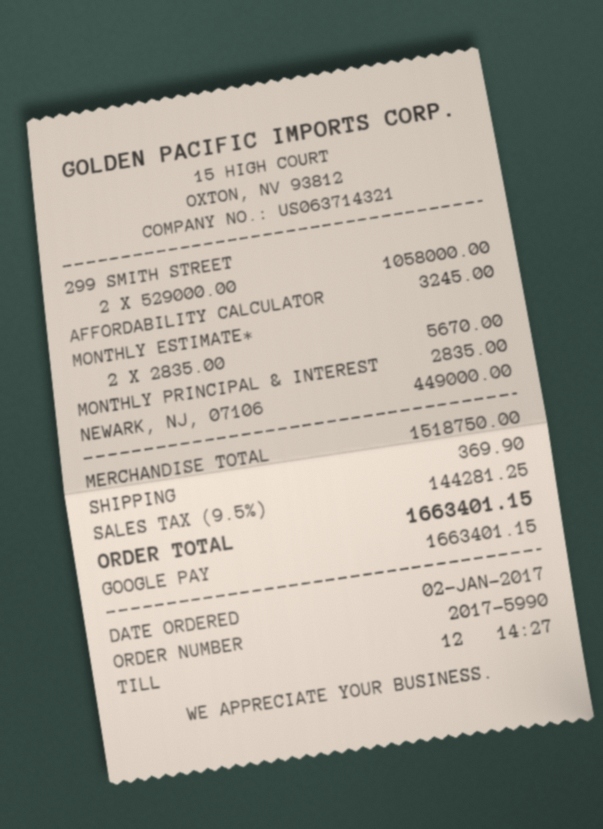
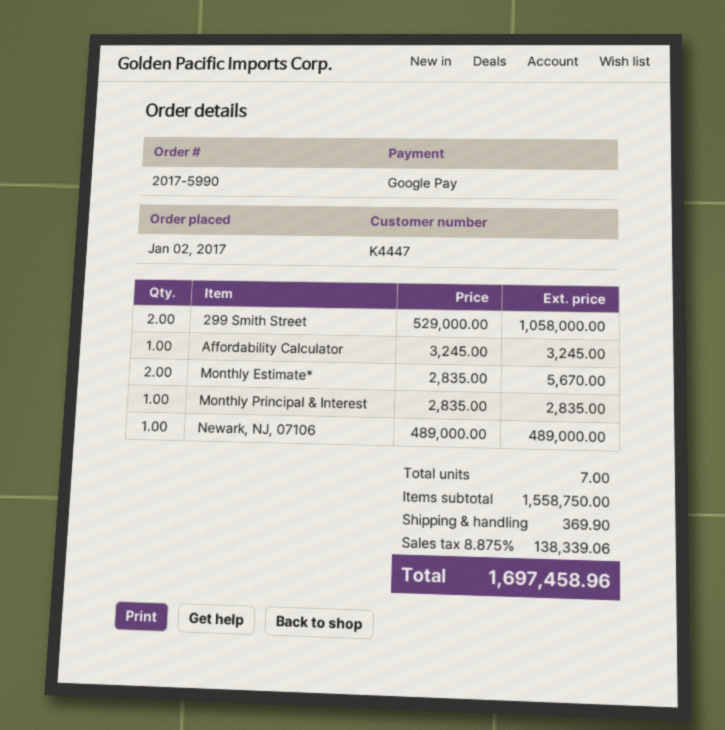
NEWARK, NJ, 07106: 1 x 449000.00 = 449000.00 -> 1 x 489000.00 = 489000.00
subtotal: 1518750.00 -> 1558750.00
tax: 9.5% = 144281.25 -> 8.875% = 138339.06
total: 1663401.15 -> 1697458.96

